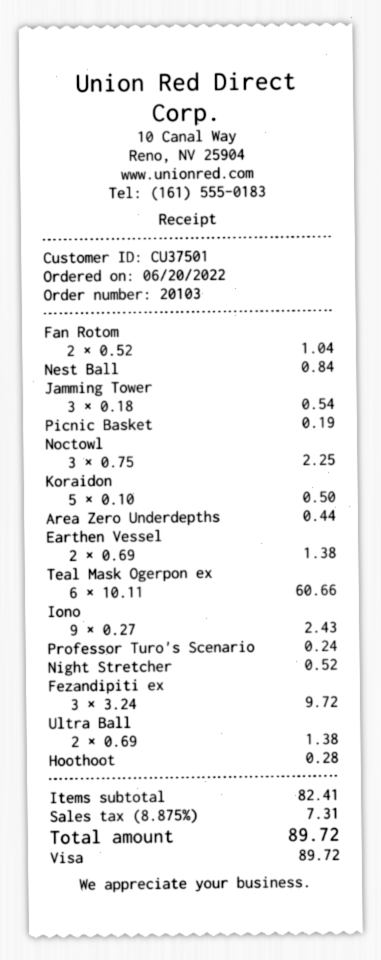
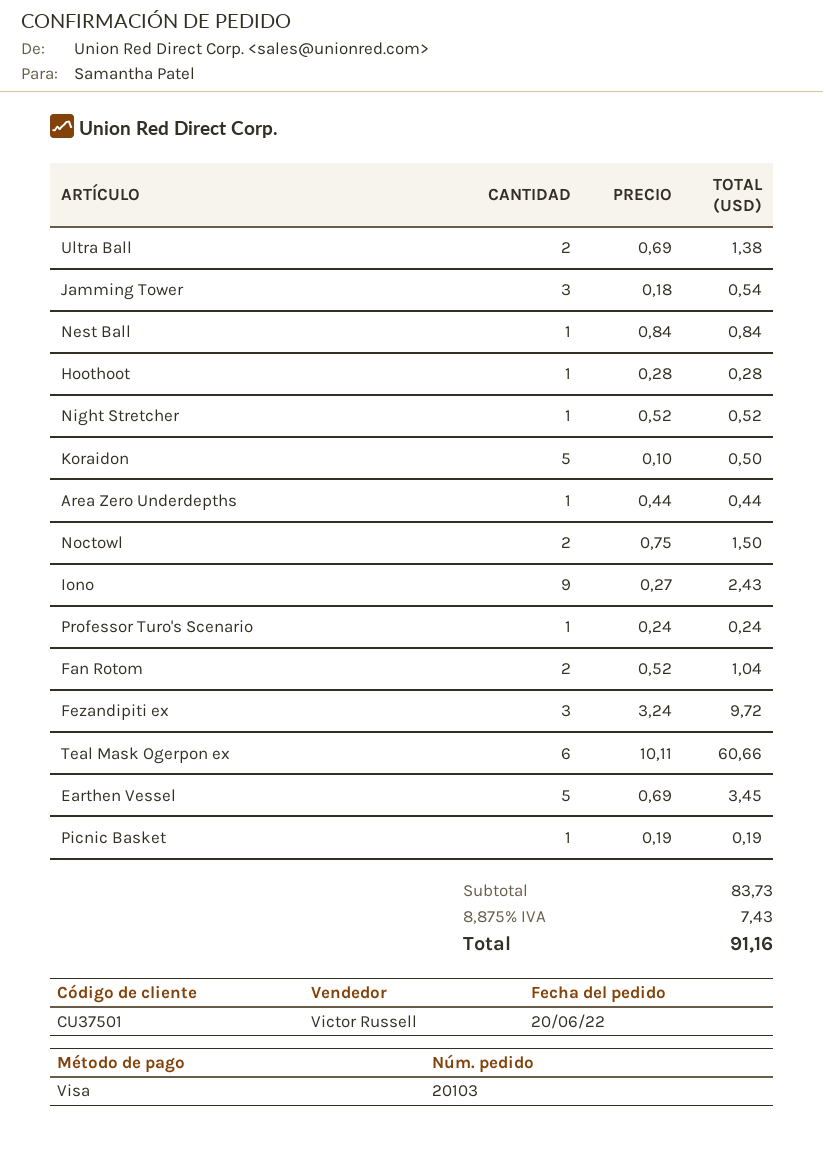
Noctowl: 3 x 0.75 = 2.25 -> 2 x 0.75 = 1.50
Earthen Vessel: 2 x 0.69 = 1.38 -> 5 x 0.69 = 3.45
subtotal: 82.41 -> 83.73
tax: 8.875% = 7.31 -> 8.875% = 7.43
total: 89.72 -> 91.16

